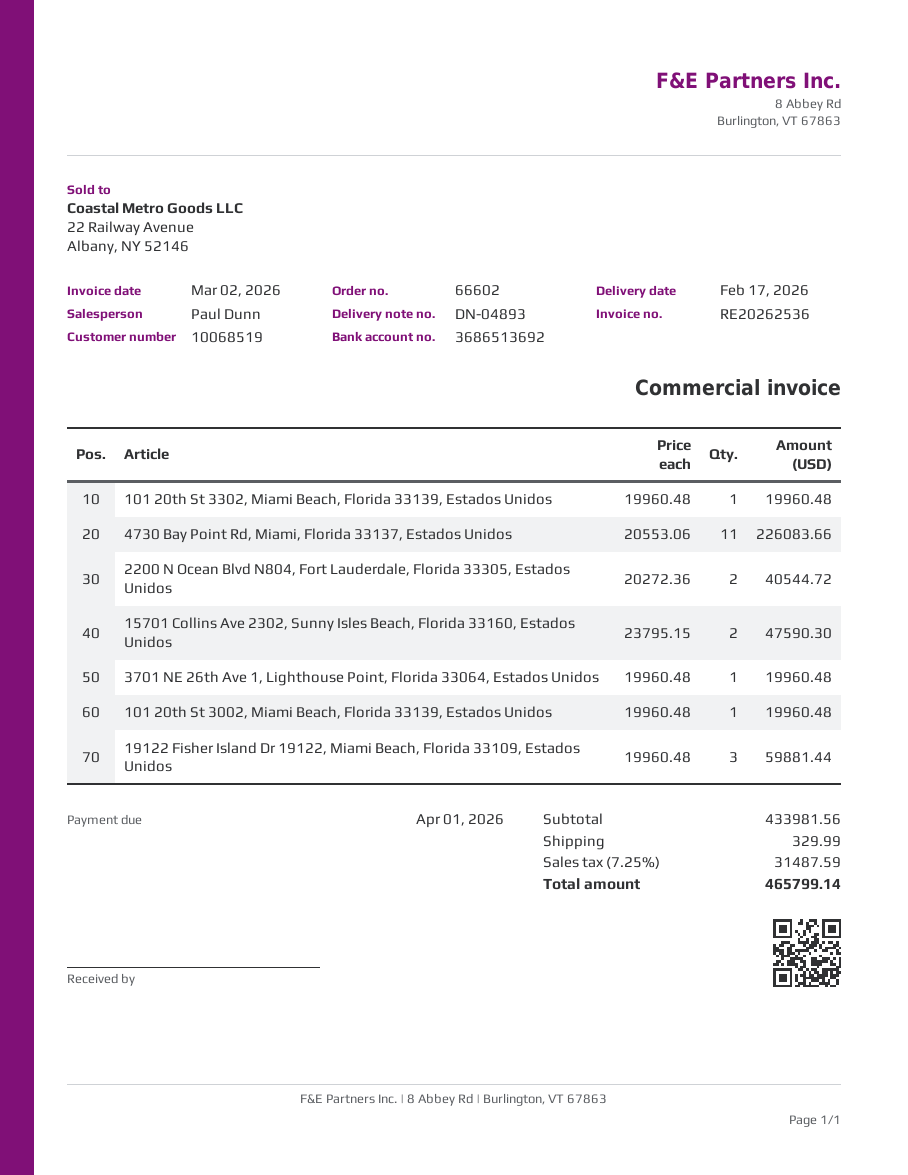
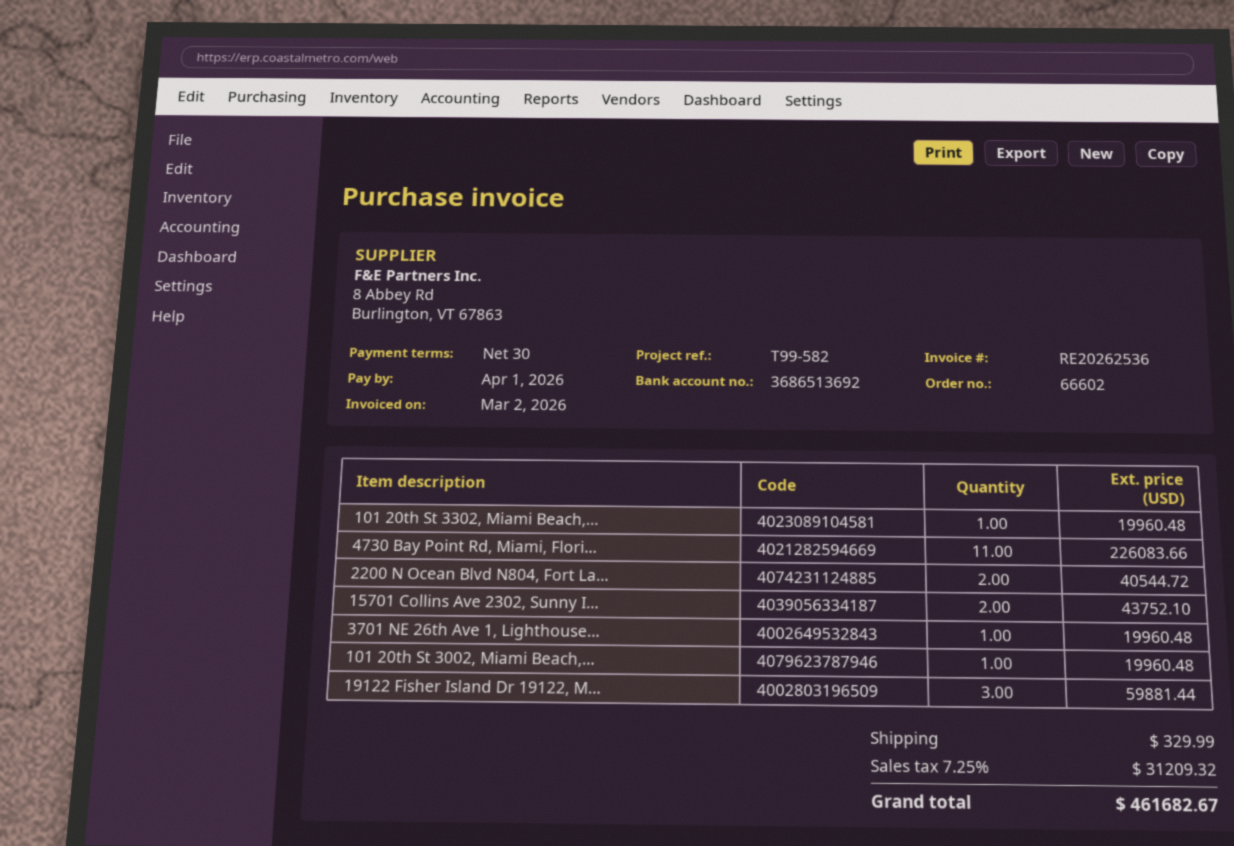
15701 Collins Ave 2302, Sunny Isles Beach, Florida 33160, Estados Unidos: 2 for 47590.30 -> 2 for 43752.10
tax: 7.25% = 31487.59 -> 7.25% = 31209.32
total: 465799.14 -> 461682.67

